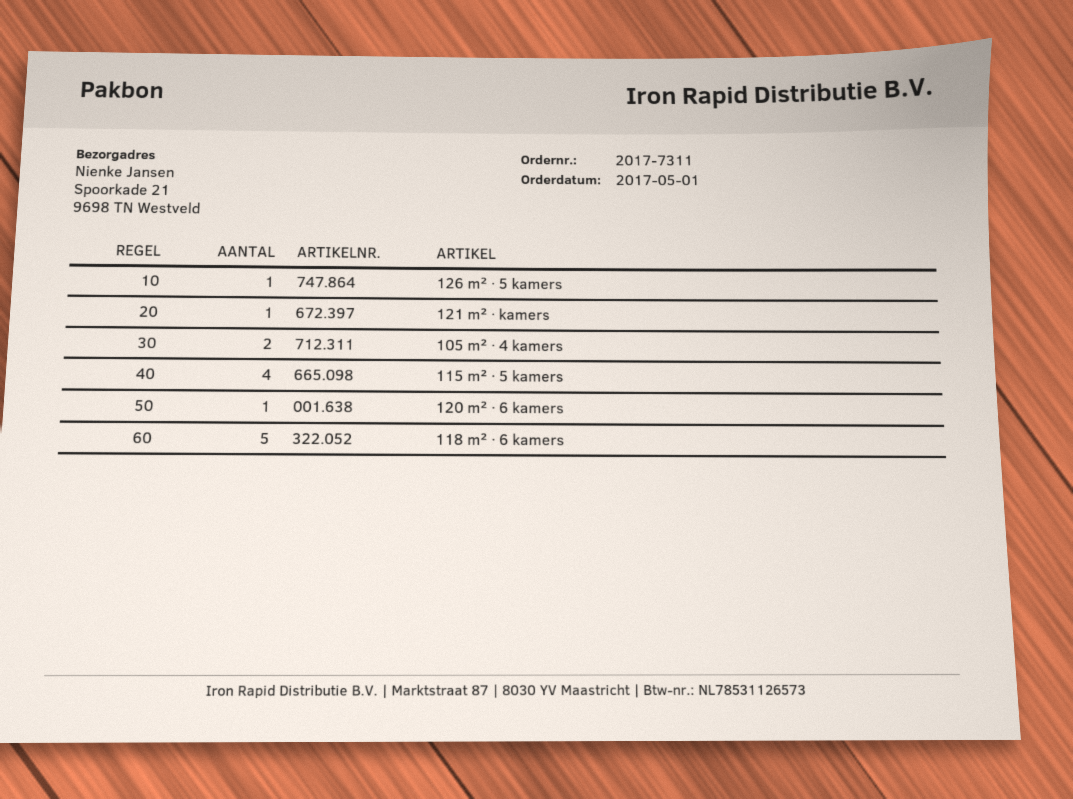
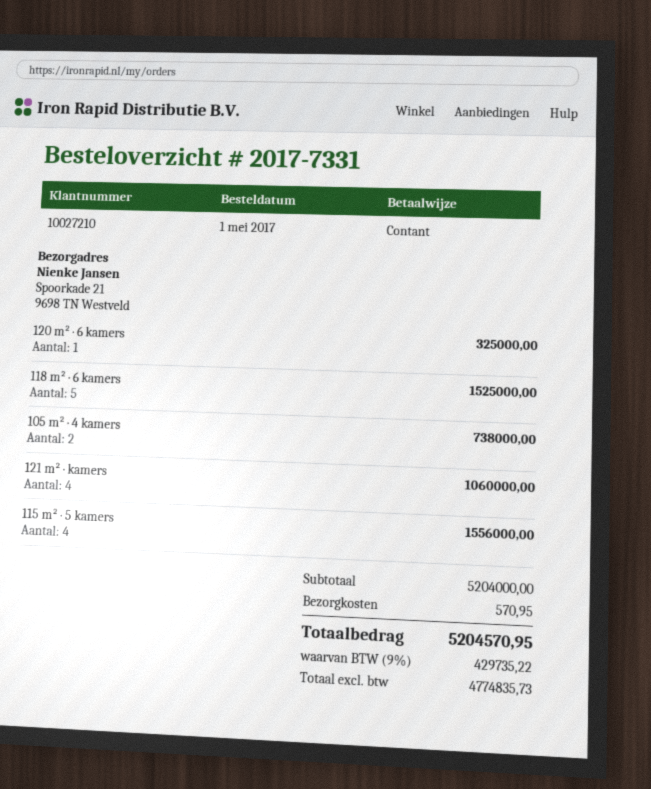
order number: 2017-7311 -> 2017-7331
126 m² · 5 kamers: 1 -> none
121 m² · kamers: 1 -> 4

